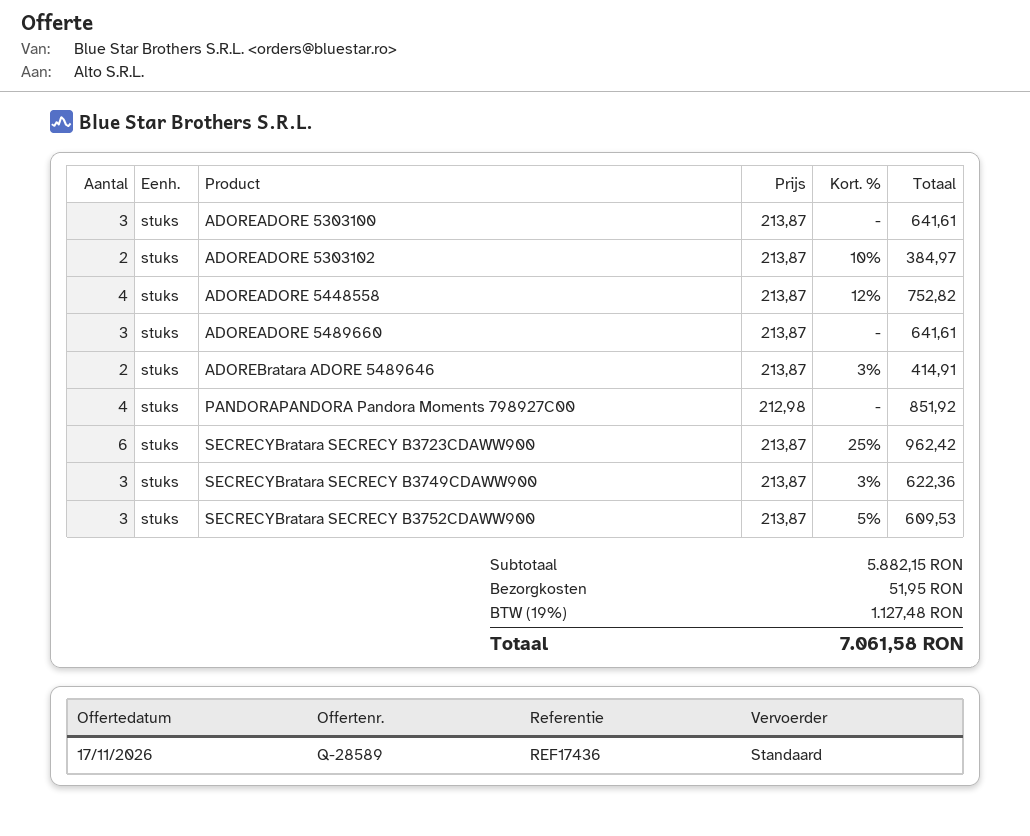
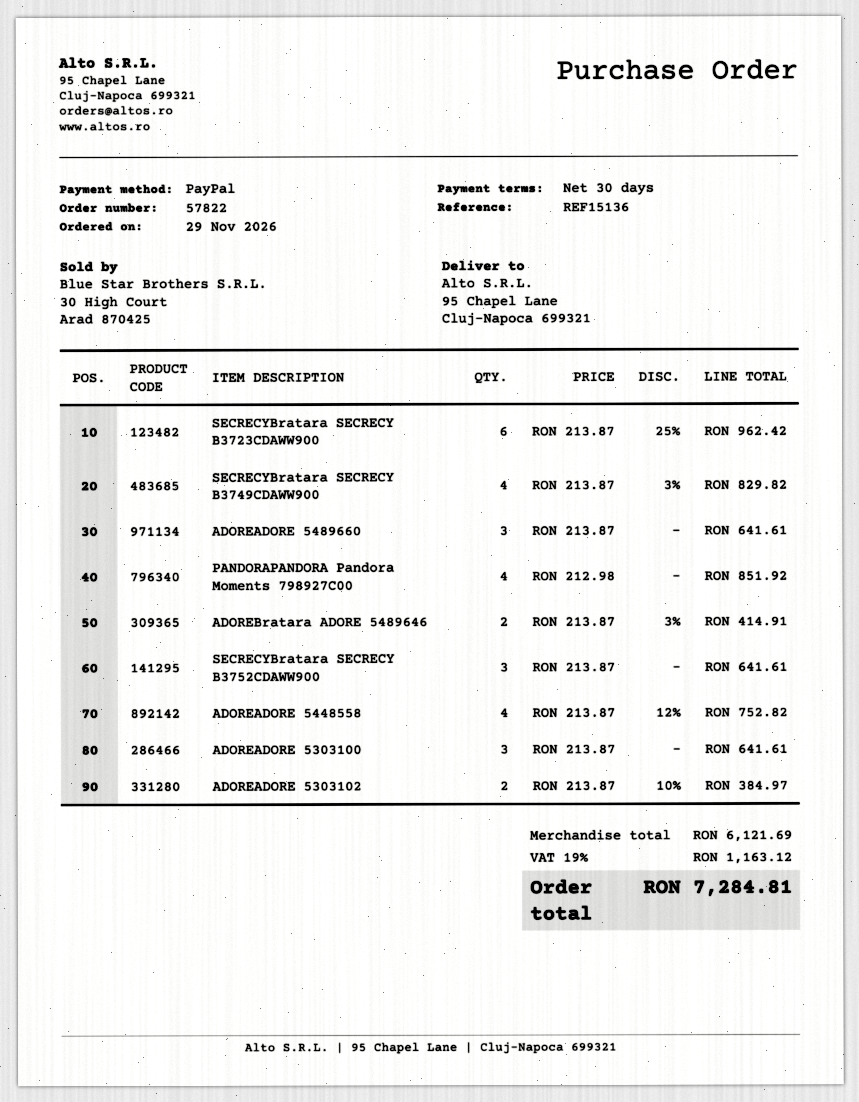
reference: REF17436 -> REF15136
SECRECYBratara SECRECY B3749CDAWW900: 3 x 213.87 - 3% = 622.36 -> 4 x 213.87 - 3% = 829.82
SECRECYBratara SECRECY B3752CDAWW900: 3 x 213.87 - 5% = 609.53 -> 3 x 213.87 = 641.61
subtotal: 5882.15 -> 6121.69
shipping: 51.95 -> none
tax: 19% = 1127.48 -> 19% = 1163.12
total: 7061.58 -> 7284.81

